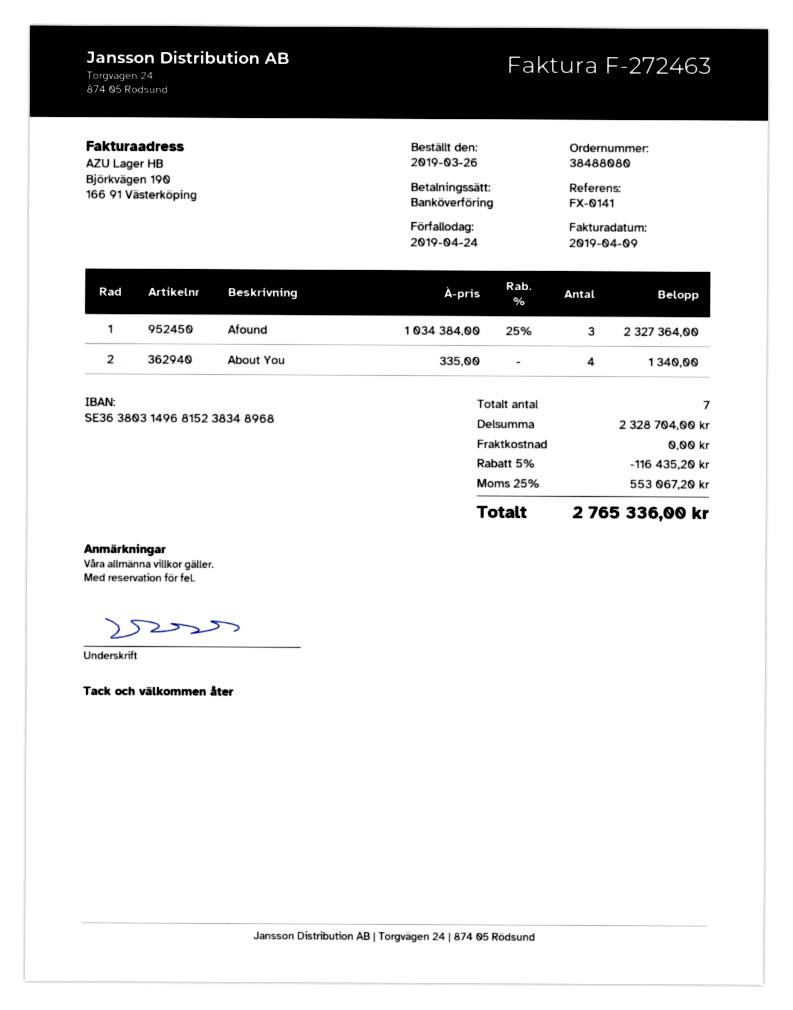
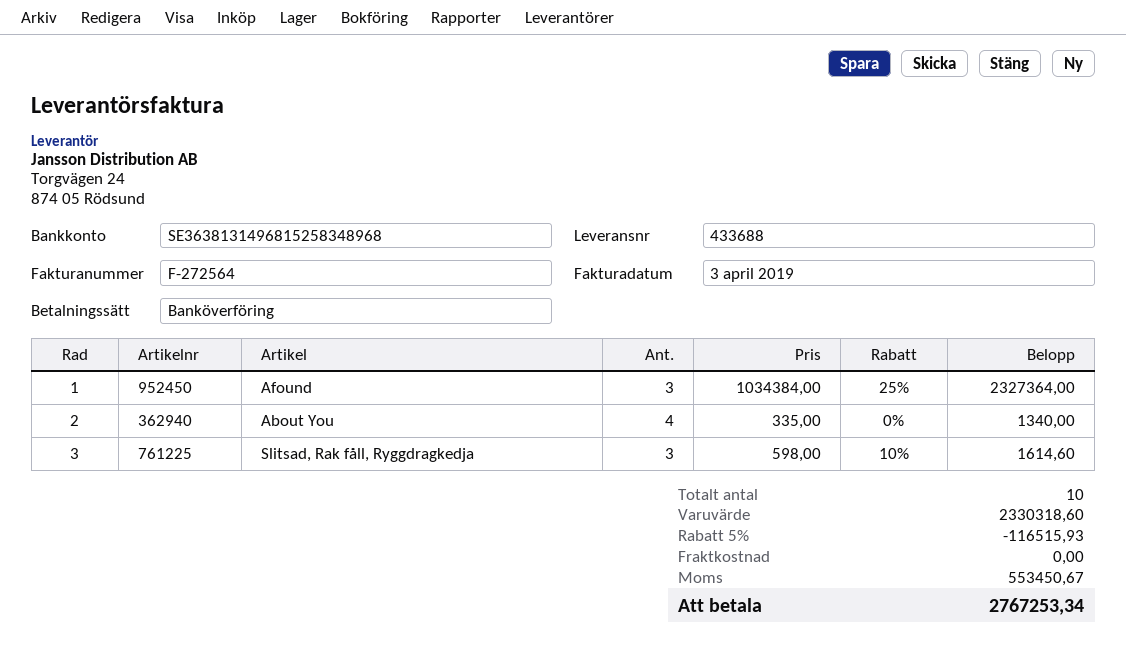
invoice number: F-272463 -> F-272564
invoice date: 2019-04-09 -> 2019-04-03
bank account: SE3638031496815238348968 -> SE3638131496815258348968
Slitsad, Rak fåll, Ryggdragkedja: none -> 3 x 598.00 - 10% = 1614.60
total quantity: 7 -> 10
subtotal: 2328704.00 -> 2330318.60
discount: 5% = 116435.20 -> 5% = 116515.93
tax: 553067.20 -> 553450.67
total: 2765336.00 -> 2767253.34

